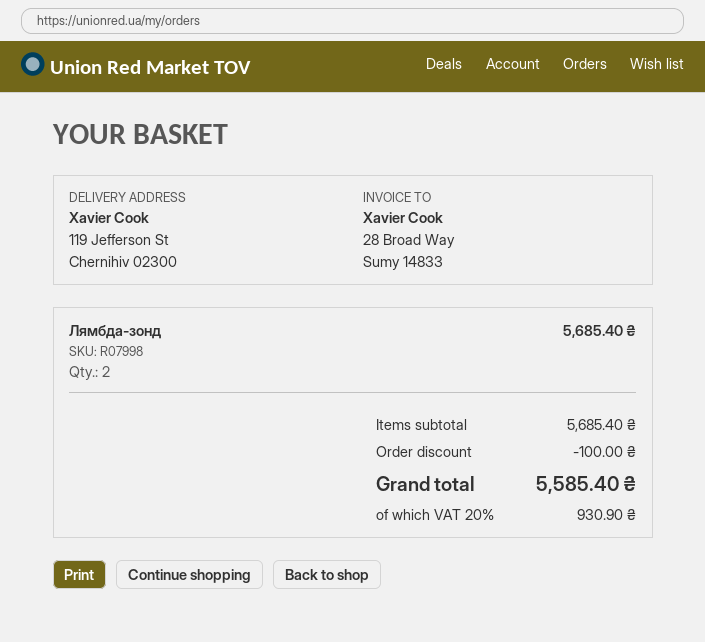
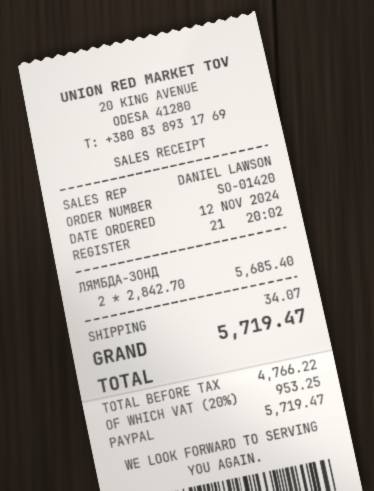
discount: 100.00 -> none
shipping: none -> 34.07
tax: 20% = 930.90 -> 20% = 953.25
total: 5585.40 -> 5719.47

